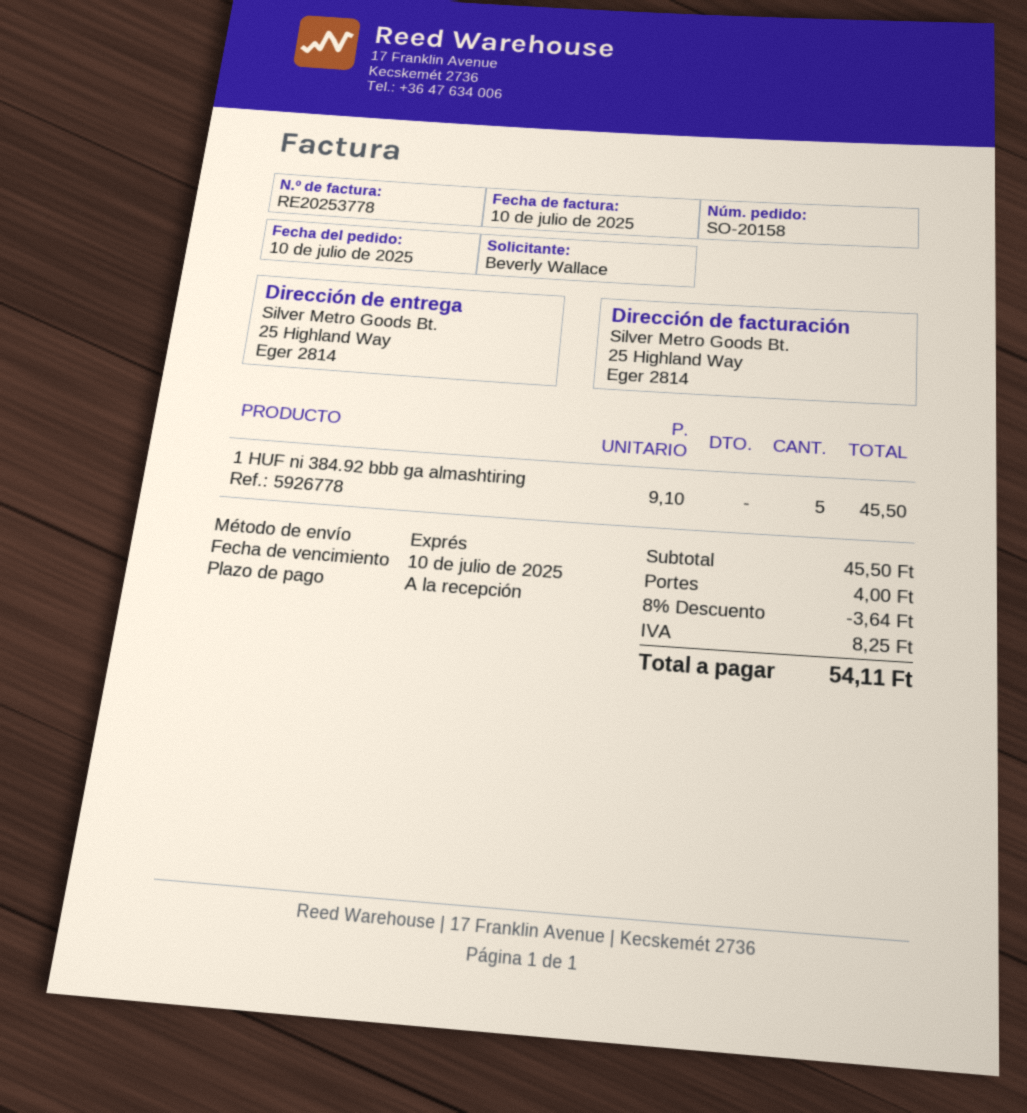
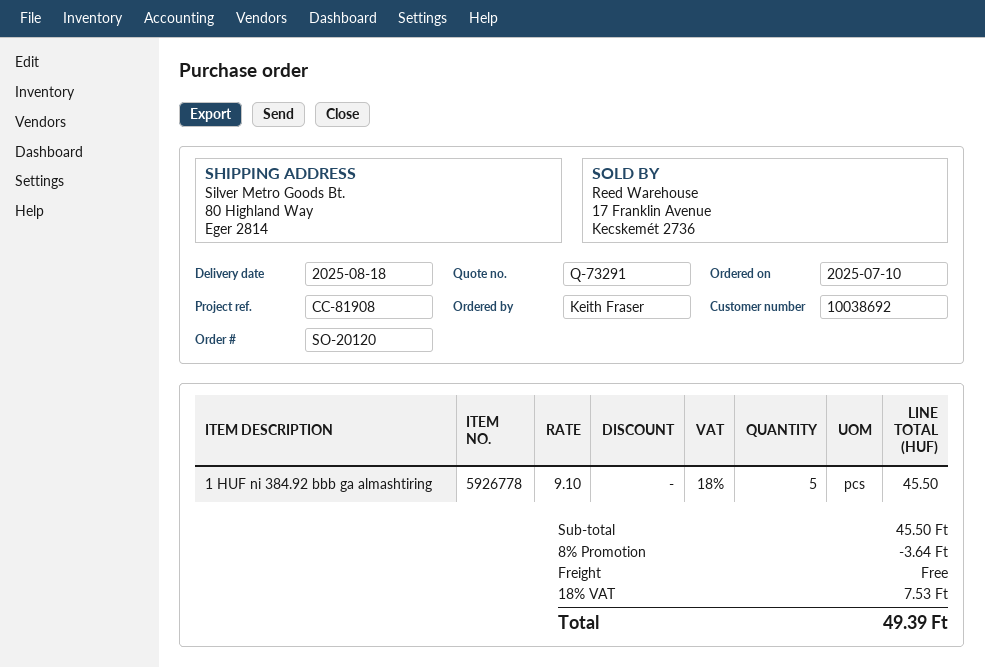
order number: SO-20158 -> SO-20120
ordered by: Beverly Wallace -> Keith Fraser
ship to: 25 Highland Way, Eger 2814 -> 80 Highland Way, Eger 2814
shipping: 4.00 -> 0.00
tax: 8.25 -> 7.53
total: 54.11 -> 49.39

